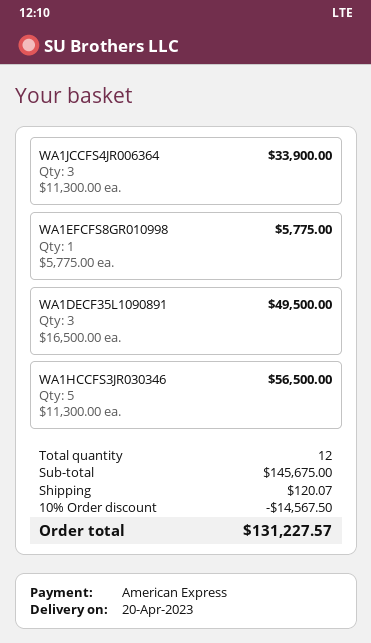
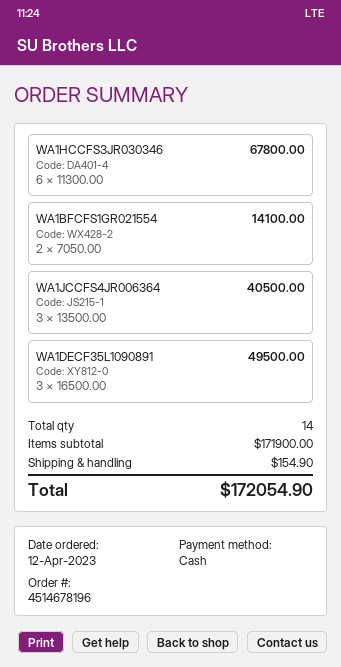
payment method: American Express -> cash
WA1JCCFS4JR006364: 3 x 11300.00 = 33900.00 -> 3 x 13500.00 = 40500.00
WA1EFCFS8GR010998: 1 x 5775.00 = 5775.00 -> none
WA1HCCFS3JR030346: 5 x 11300.00 = 56500.00 -> 6 x 11300.00 = 67800.00
WA1BFCFS1GR021554: none -> 2 x 7050.00 = 14100.00
total quantity: 12 -> 14
subtotal: 145675.00 -> 171900.00
discount: 10% = 14567.50 -> none
shipping: 120.07 -> 154.90
total: 131227.57 -> 172054.90

